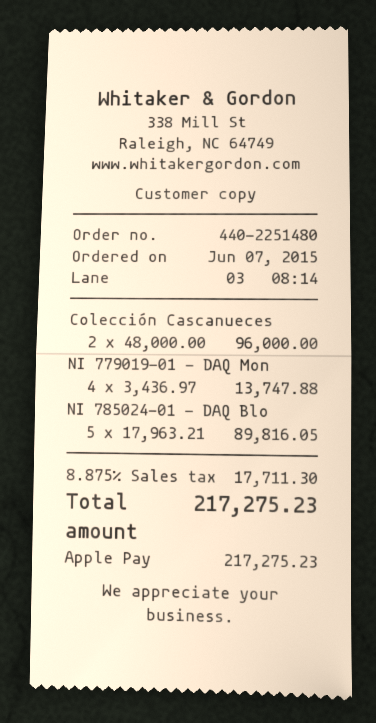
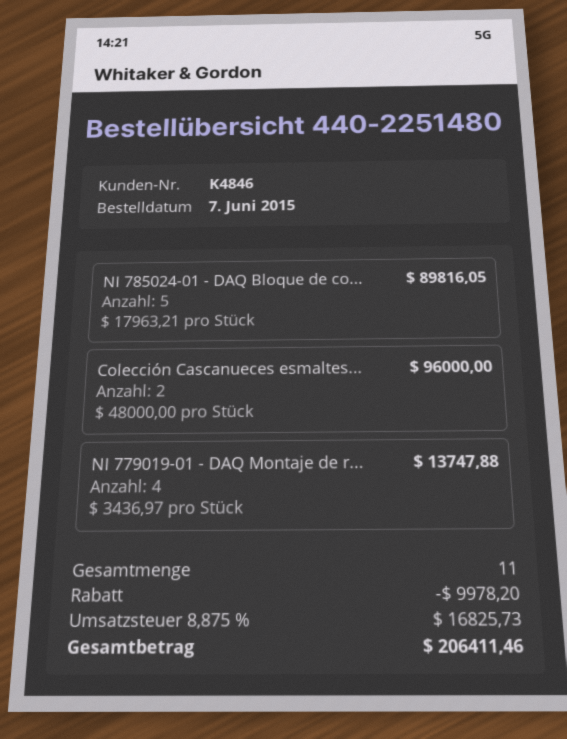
discount: none -> 9978.20
tax: 8.875% = 17711.30 -> 8.875% = 16825.73
total: 217275.23 -> 206411.46

